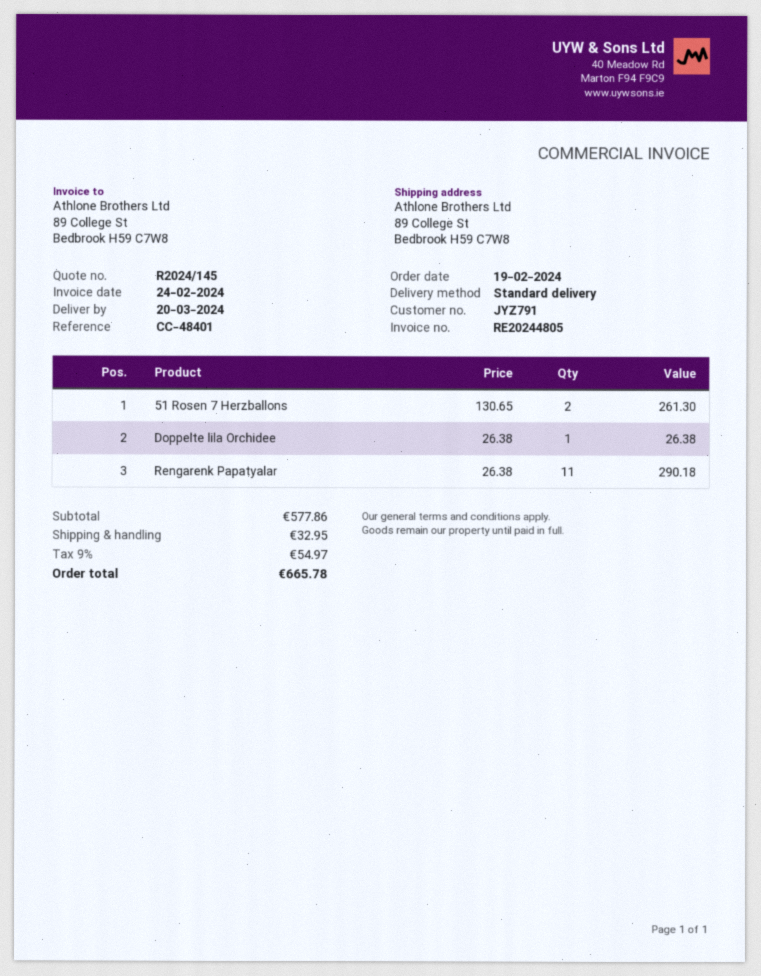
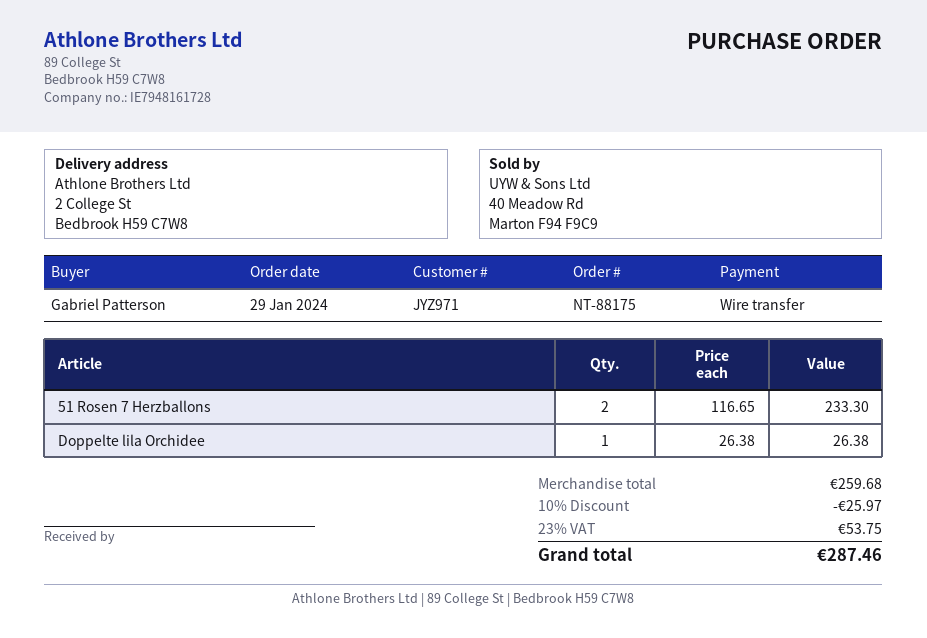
order date: 2024-02-19 -> 2024-01-29
customer number: JYZ791 -> JYZ971
ship to: 89 College St, Bedbrook H59 C7W8 -> 2 College St, Bedbrook H59 C7W8
51 Rosen 7 Herzballons: 2 x 130.65 = 261.30 -> 2 x 116.65 = 233.30
Rengarenk Papatyalar: 11 x 26.38 = 290.18 -> none
subtotal: 577.86 -> 259.68
discount: none -> 10% = 25.97
shipping: 32.95 -> none
tax: 9% = 54.97 -> 23% = 53.75
total: 665.78 -> 287.46

